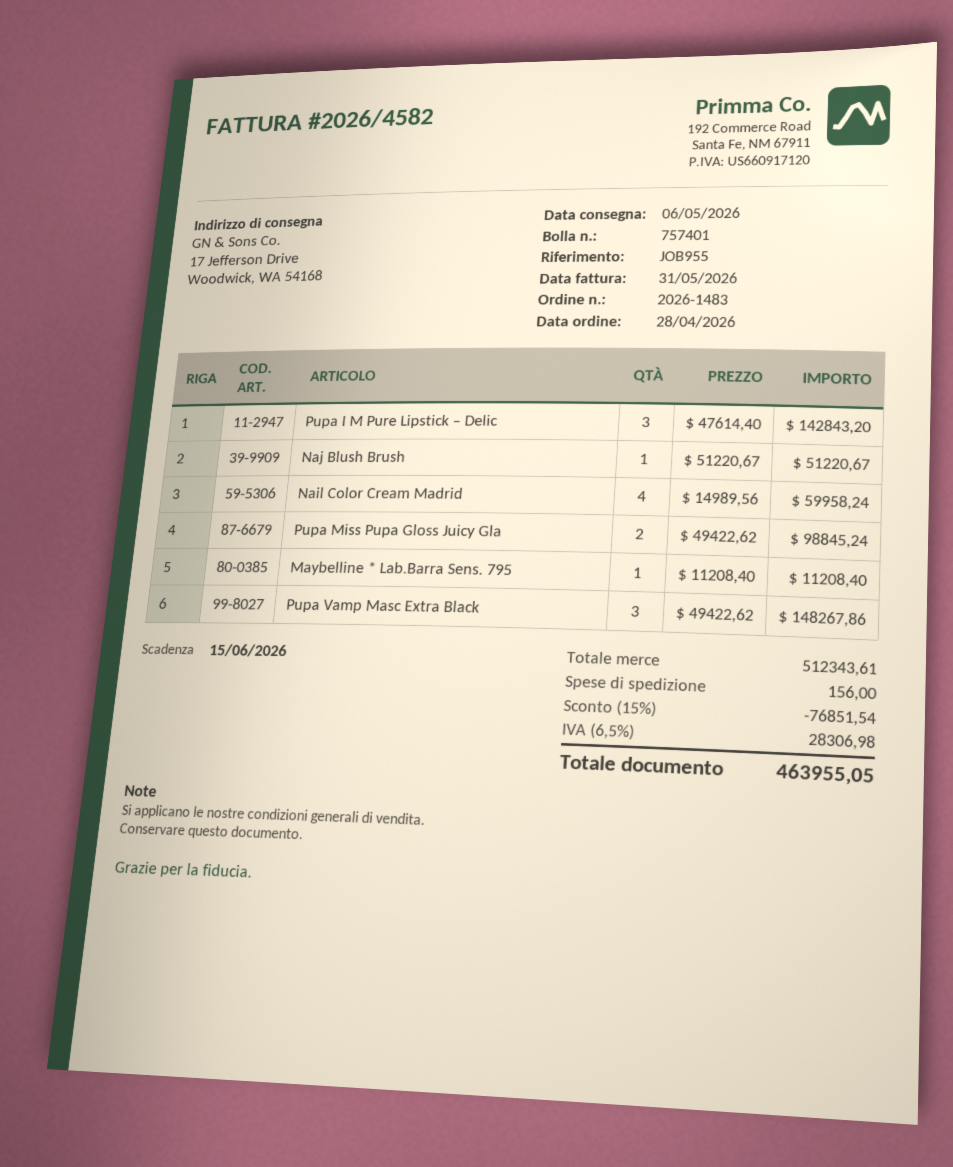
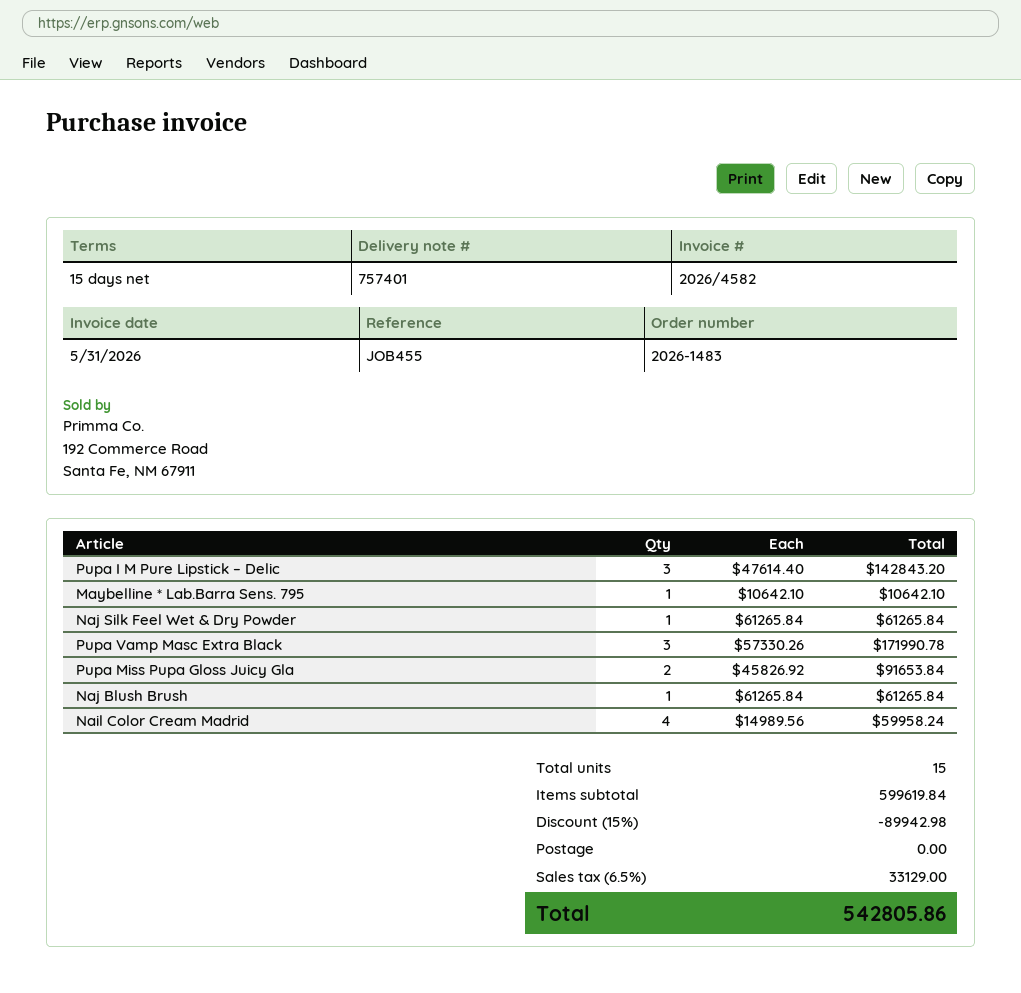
reference: JOB955 -> JOB455
Naj Blush Brush: 1 x 51220.67 = 51220.67 -> 1 x 61265.84 = 61265.84
Pupa Miss Pupa Gloss Juicy Gla: 2 x 49422.62 = 98845.24 -> 2 x 45826.92 = 91653.84
Maybelline * Lab.Barra Sens. 795: 1 x 11208.40 = 11208.40 -> 1 x 10642.10 = 10642.10
Pupa Vamp Masc Extra Black: 3 x 49422.62 = 148267.86 -> 3 x 57330.26 = 171990.78
Naj Silk Feel Wet & Dry Powder: none -> 1 x 61265.84 = 61265.84
subtotal: 512343.61 -> 599619.84
discount: 15% = 76851.54 -> 15% = 89942.98
shipping: 156.00 -> 0.00
tax: 6.5% = 28306.98 -> 6.5% = 33129.00
total: 463955.05 -> 542805.86

